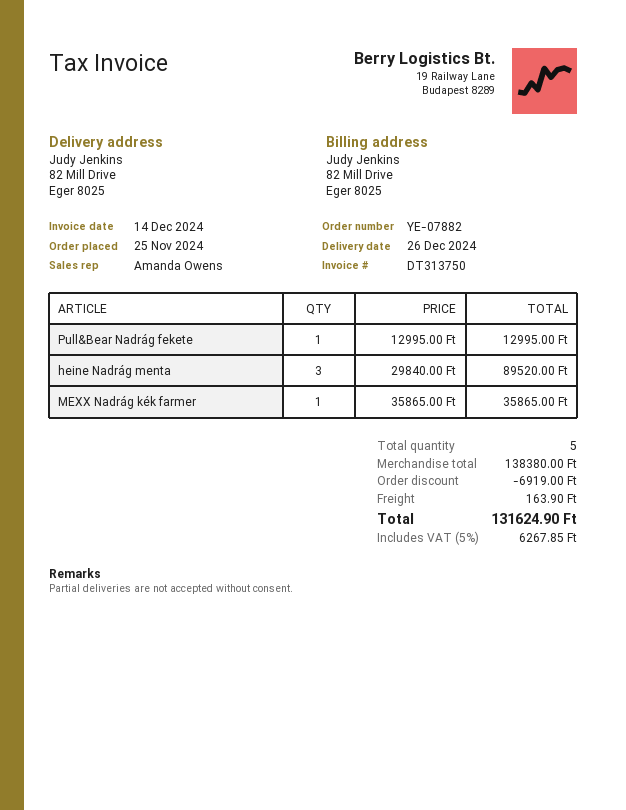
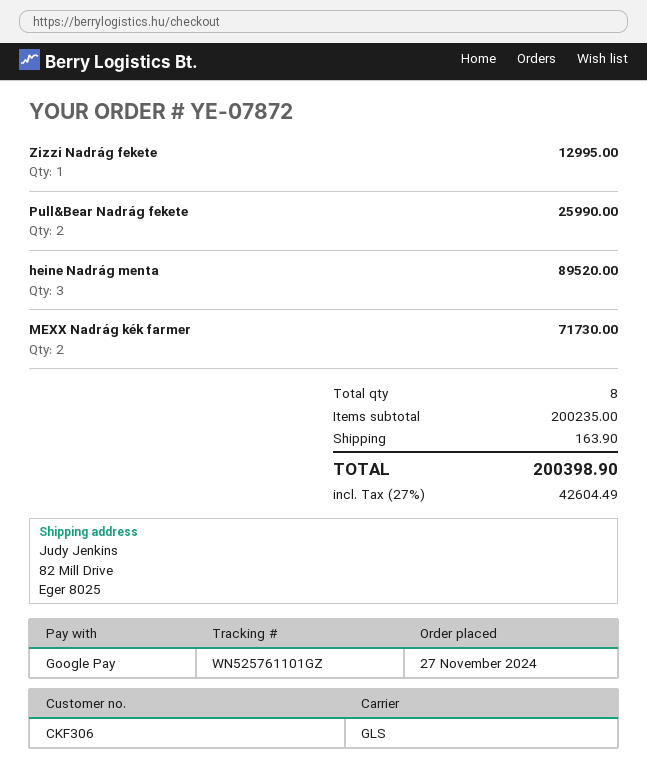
order number: YE-07882 -> YE-07872
order date: 2024-11-25 -> 2024-11-27
Pull&Bear Nadrág fekete: 1 for 12995.00 -> 2 for 25990.00
MEXX Nadrág kék farmer: 1 for 35865.00 -> 2 for 71730.00
Zizzi Nadrág fekete: none -> 1 for 12995.00
total quantity: 5 -> 8
subtotal: 138380.00 -> 200235.00
discount: 6919.00 -> none
tax: 5% = 6267.85 -> 27% = 42604.49
total: 131624.90 -> 200398.90

